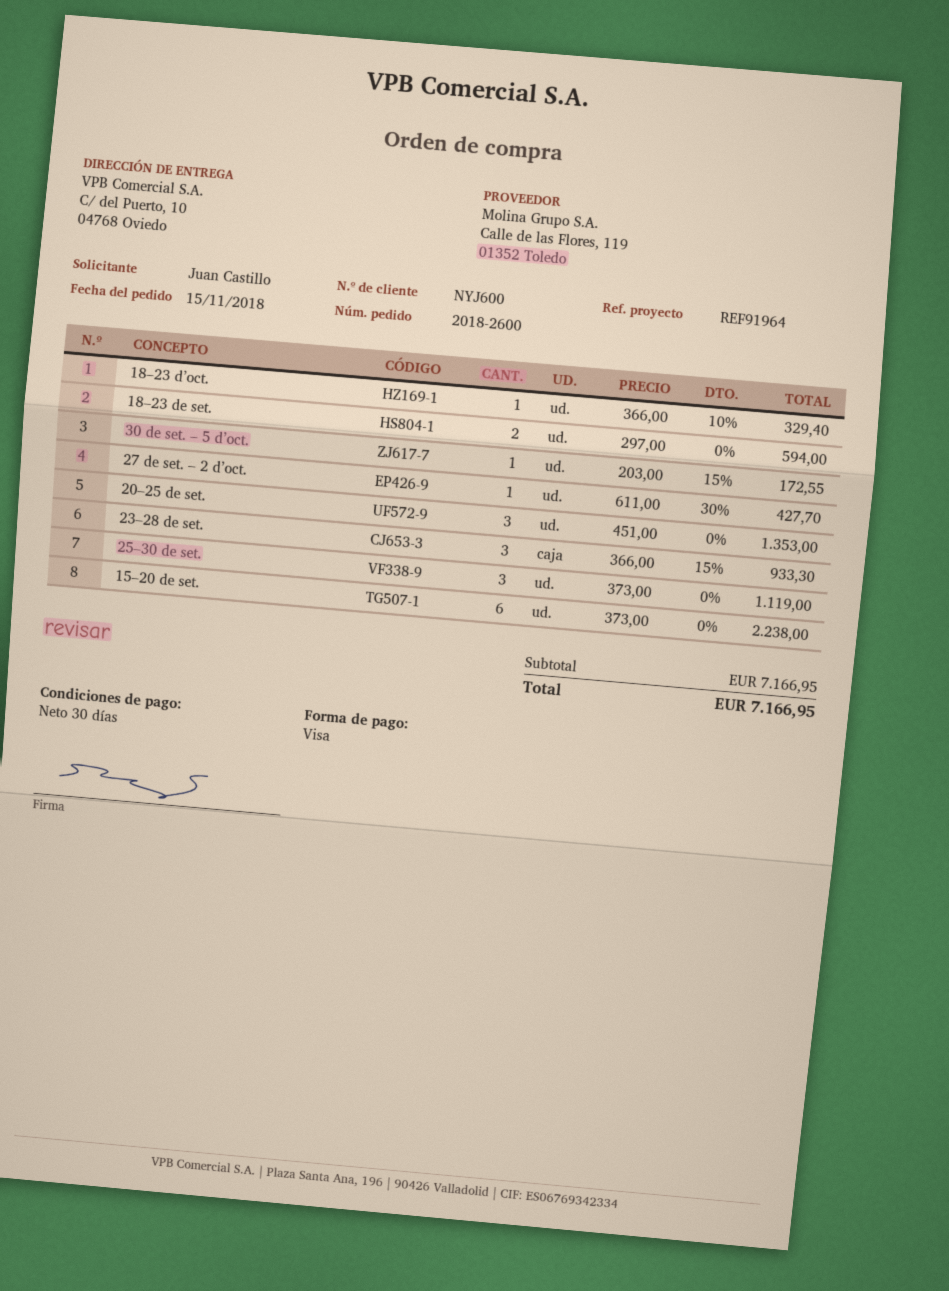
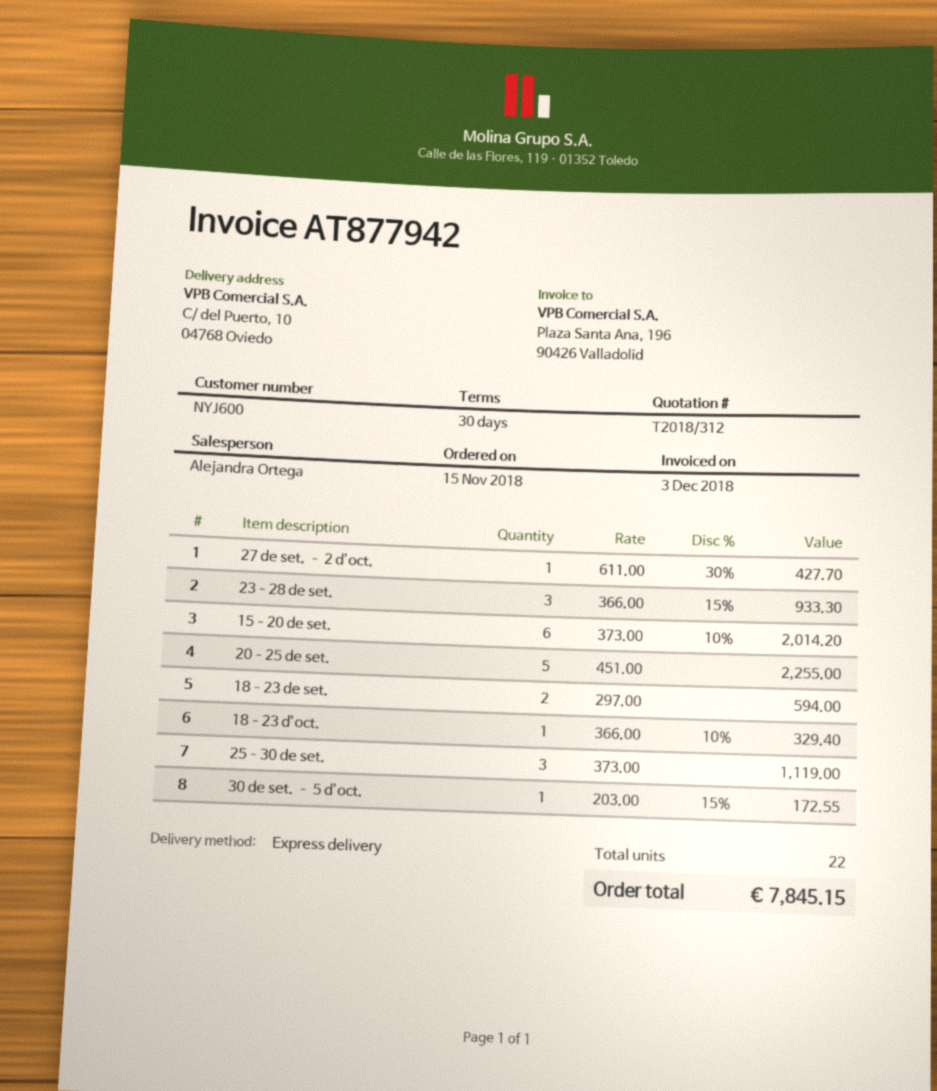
20–25 de set.: 3 x 451.00 = 1353.00 -> 5 x 451.00 = 2255.00
15–20 de set.: 6 x 373.00 = 2238.00 -> 6 x 373.00 - 10% = 2014.20
total: 7166.95 -> 7845.15

